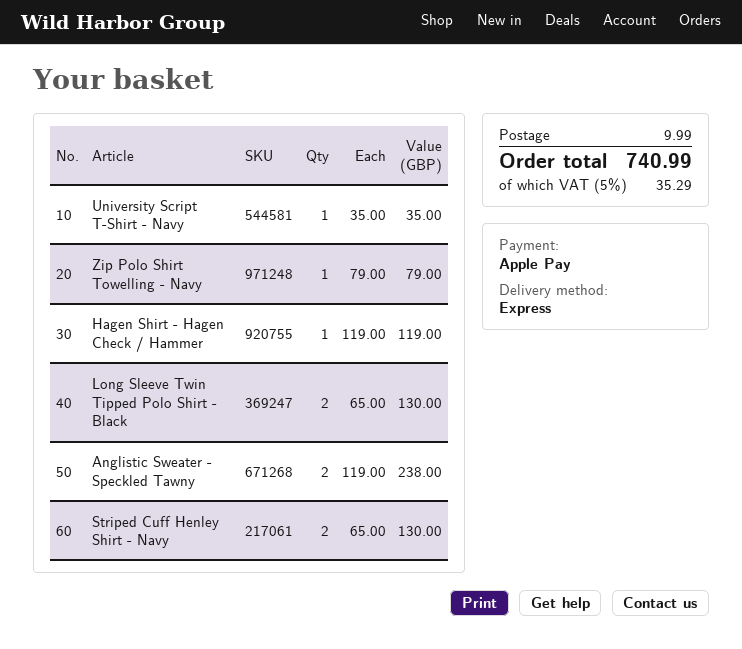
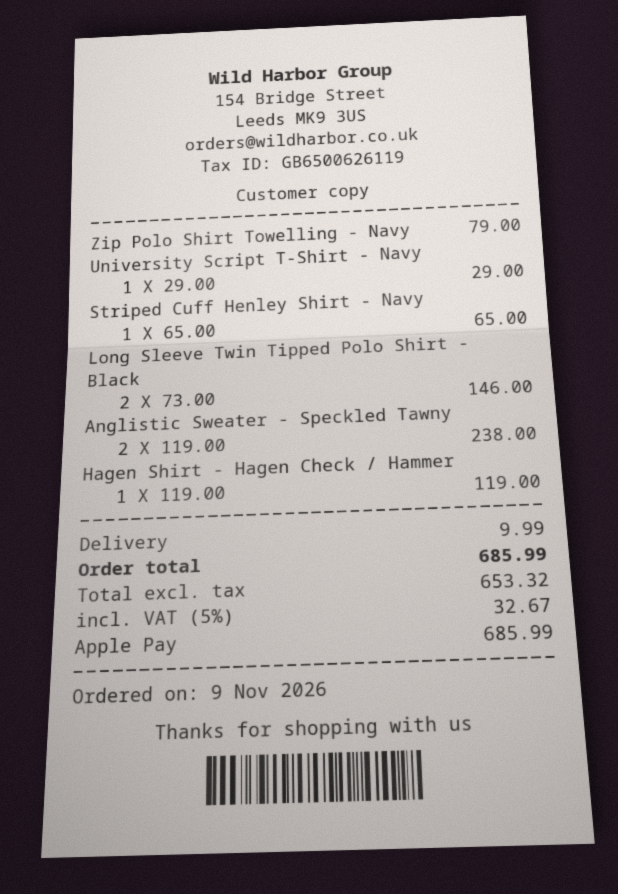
University Script T-Shirt - Navy: 1 x 35.00 = 35.00 -> 1 x 29.00 = 29.00
Long Sleeve Twin Tipped Polo Shirt - Black: 2 x 65.00 = 130.00 -> 2 x 73.00 = 146.00
Striped Cuff Henley Shirt - Navy: 2 x 65.00 = 130.00 -> 1 x 65.00 = 65.00
tax: 5% = 35.29 -> 5% = 32.67
total: 740.99 -> 685.99

